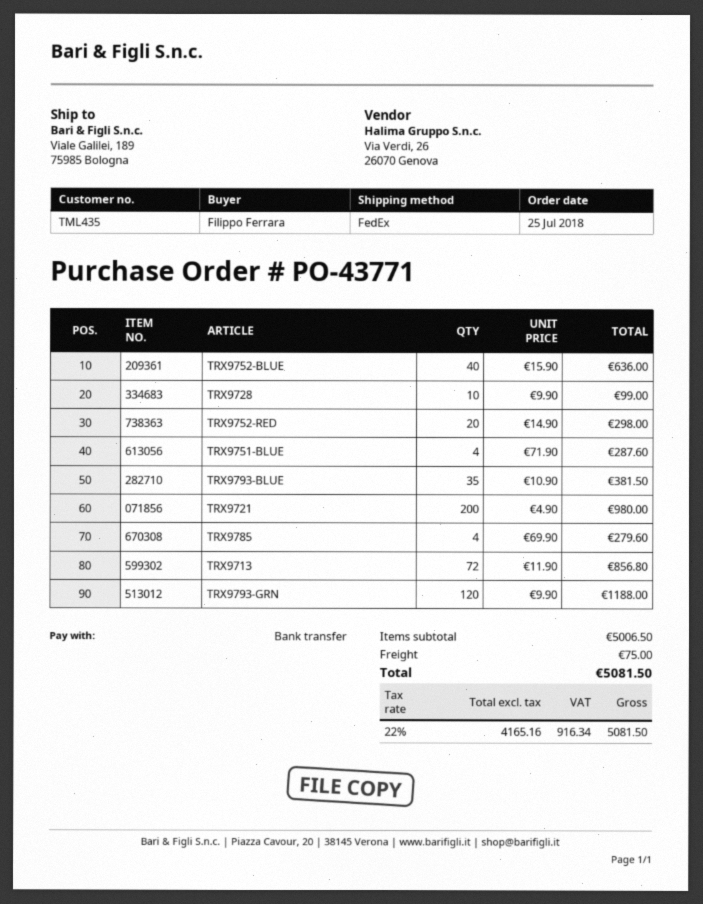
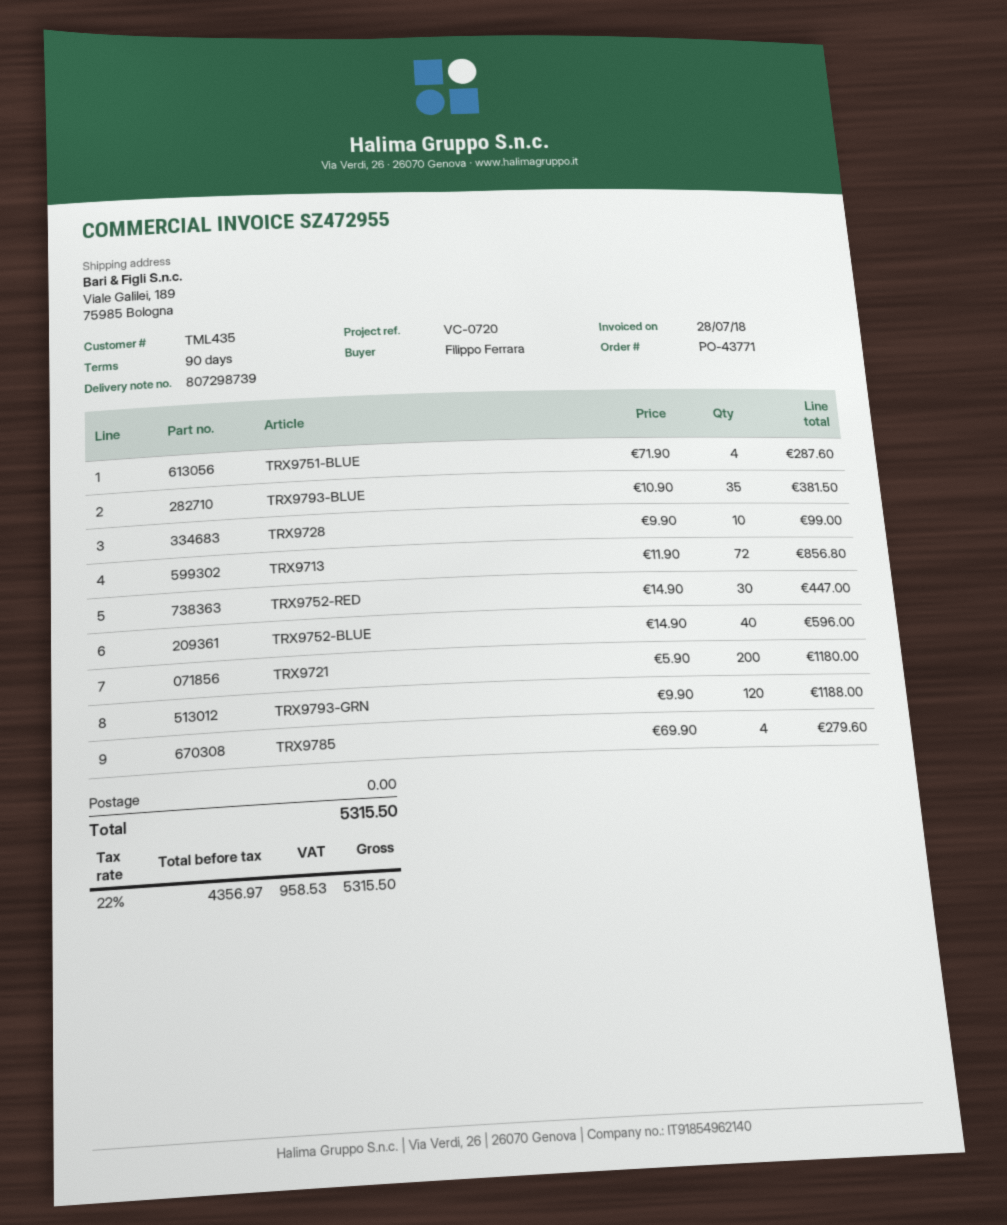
TRX9752-BLUE: 40 x 15.90 = 636.00 -> 40 x 14.90 = 596.00
TRX9752-RED: 20 x 14.90 = 298.00 -> 30 x 14.90 = 447.00
TRX9721: 200 x 4.90 = 980.00 -> 200 x 5.90 = 1180.00
shipping: 75.00 -> 0.00
net: 4165.16 -> 4356.97
tax: 22% = 916.34 -> 22% = 958.53
total: 5081.50 -> 5315.50

